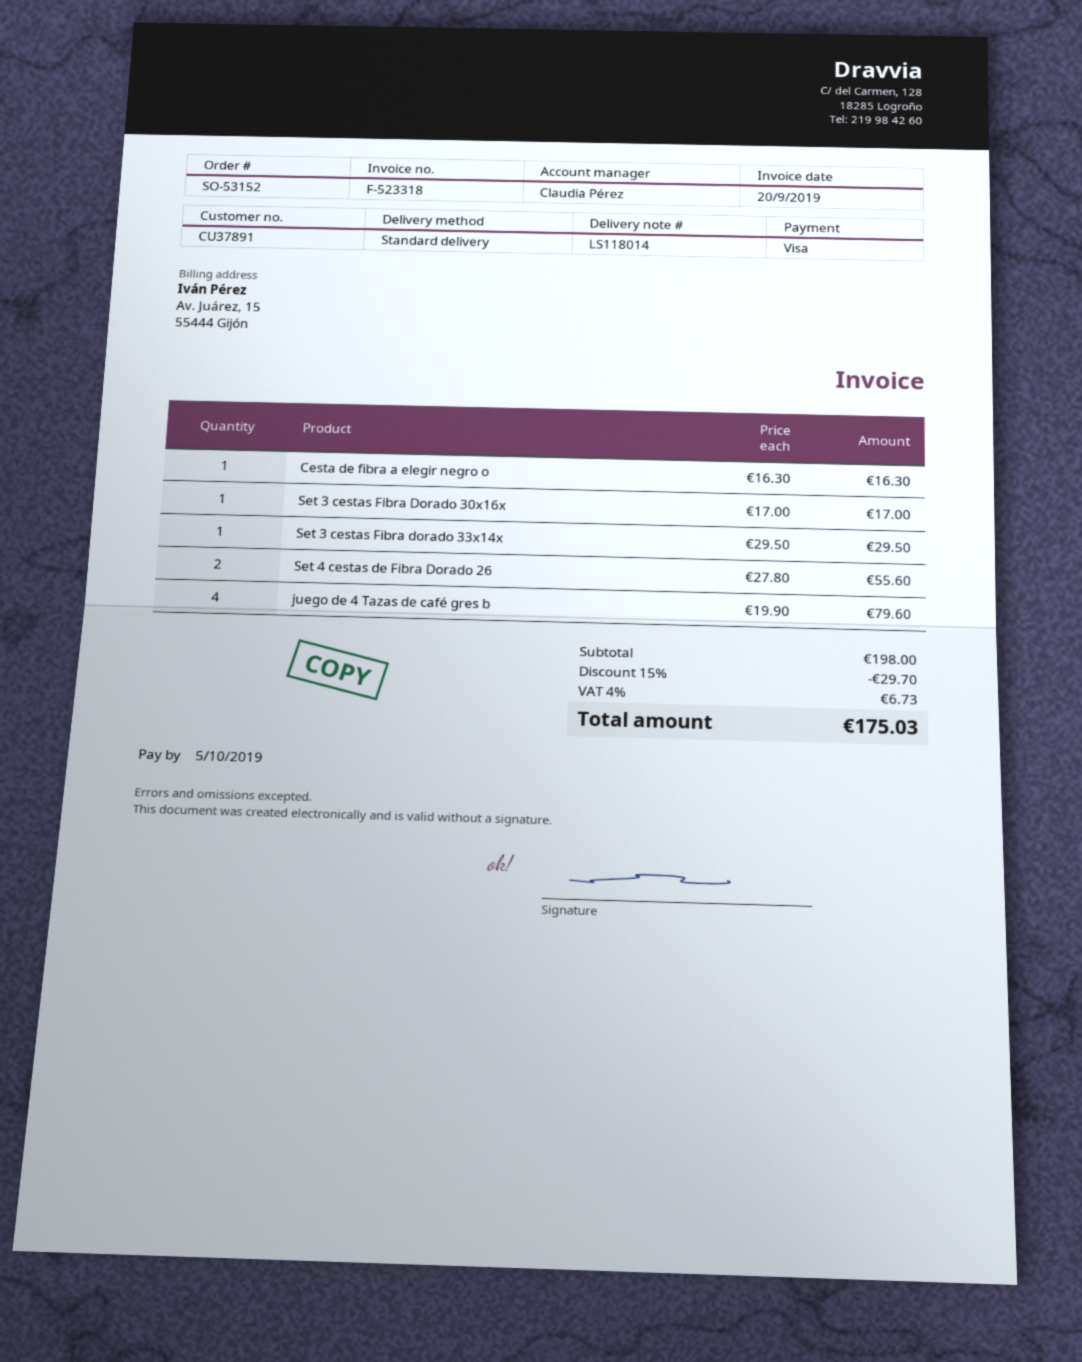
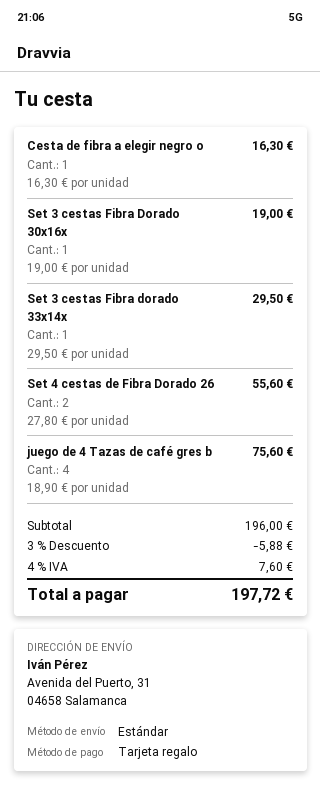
payment method: Visa -> gift card
Set 3 cestas Fibra Dorado 30x16x: 1 x 17.00 = 17.00 -> 1 x 19.00 = 19.00
juego de 4 Tazas de café gres b: 4 x 19.90 = 79.60 -> 4 x 18.90 = 75.60
subtotal: 198.00 -> 196.00
discount: 15% = 29.70 -> 3% = 5.88
tax: 4% = 6.73 -> 4% = 7.60
total: 175.03 -> 197.72

